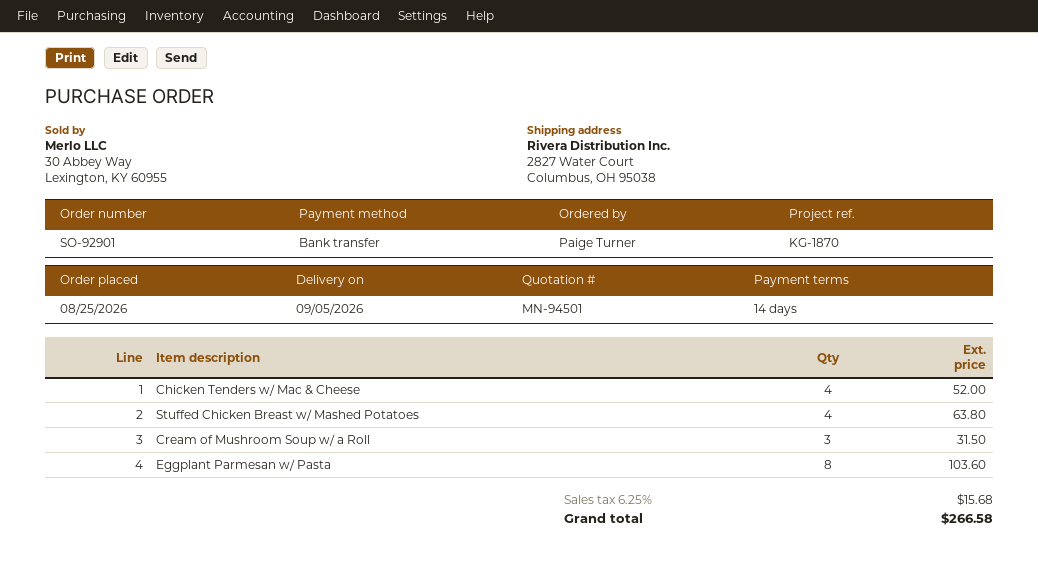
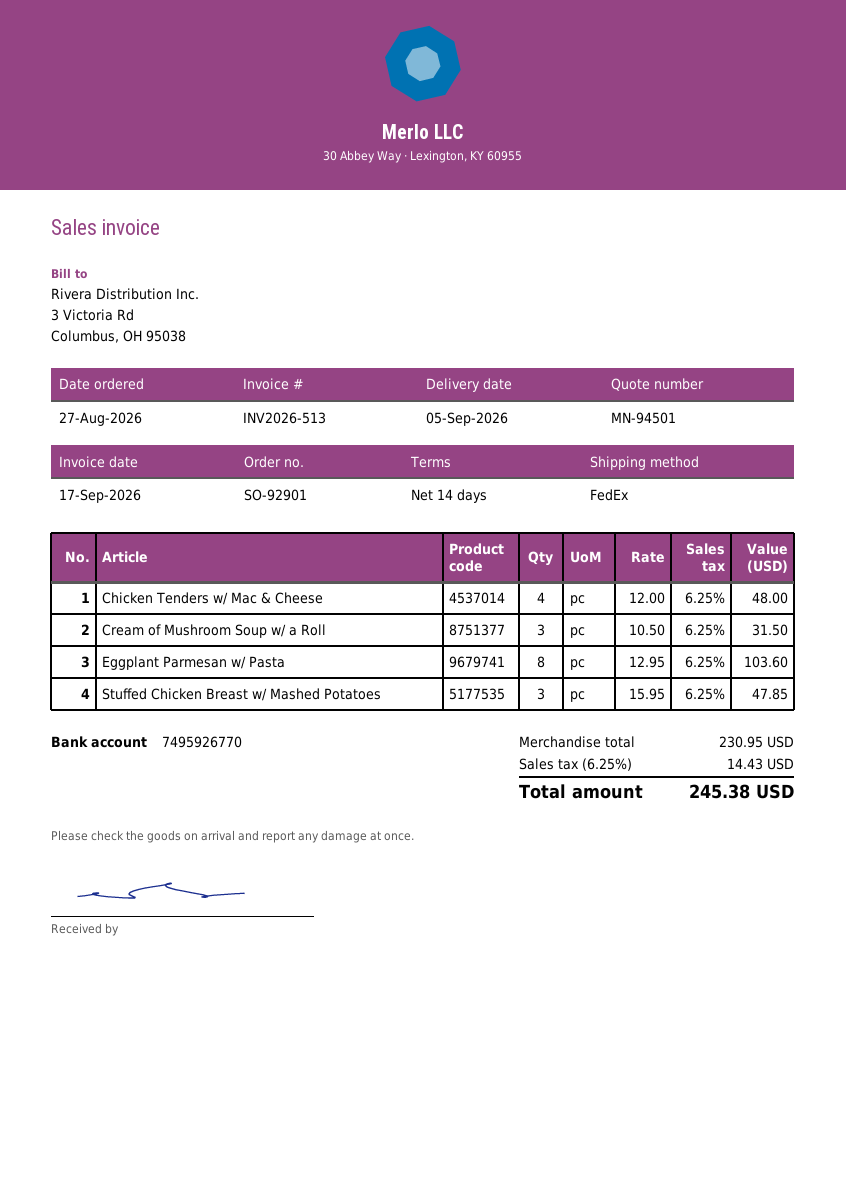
order date: 2026-08-25 -> 2026-08-27
Chicken Tenders w/ Mac & Cheese: 4 for 52.00 -> 4 for 48.00
Stuffed Chicken Breast w/ Mashed Potatoes: 4 for 63.80 -> 3 for 47.85
tax: 6.25% = 15.68 -> 6.25% = 14.43
total: 266.58 -> 245.38

